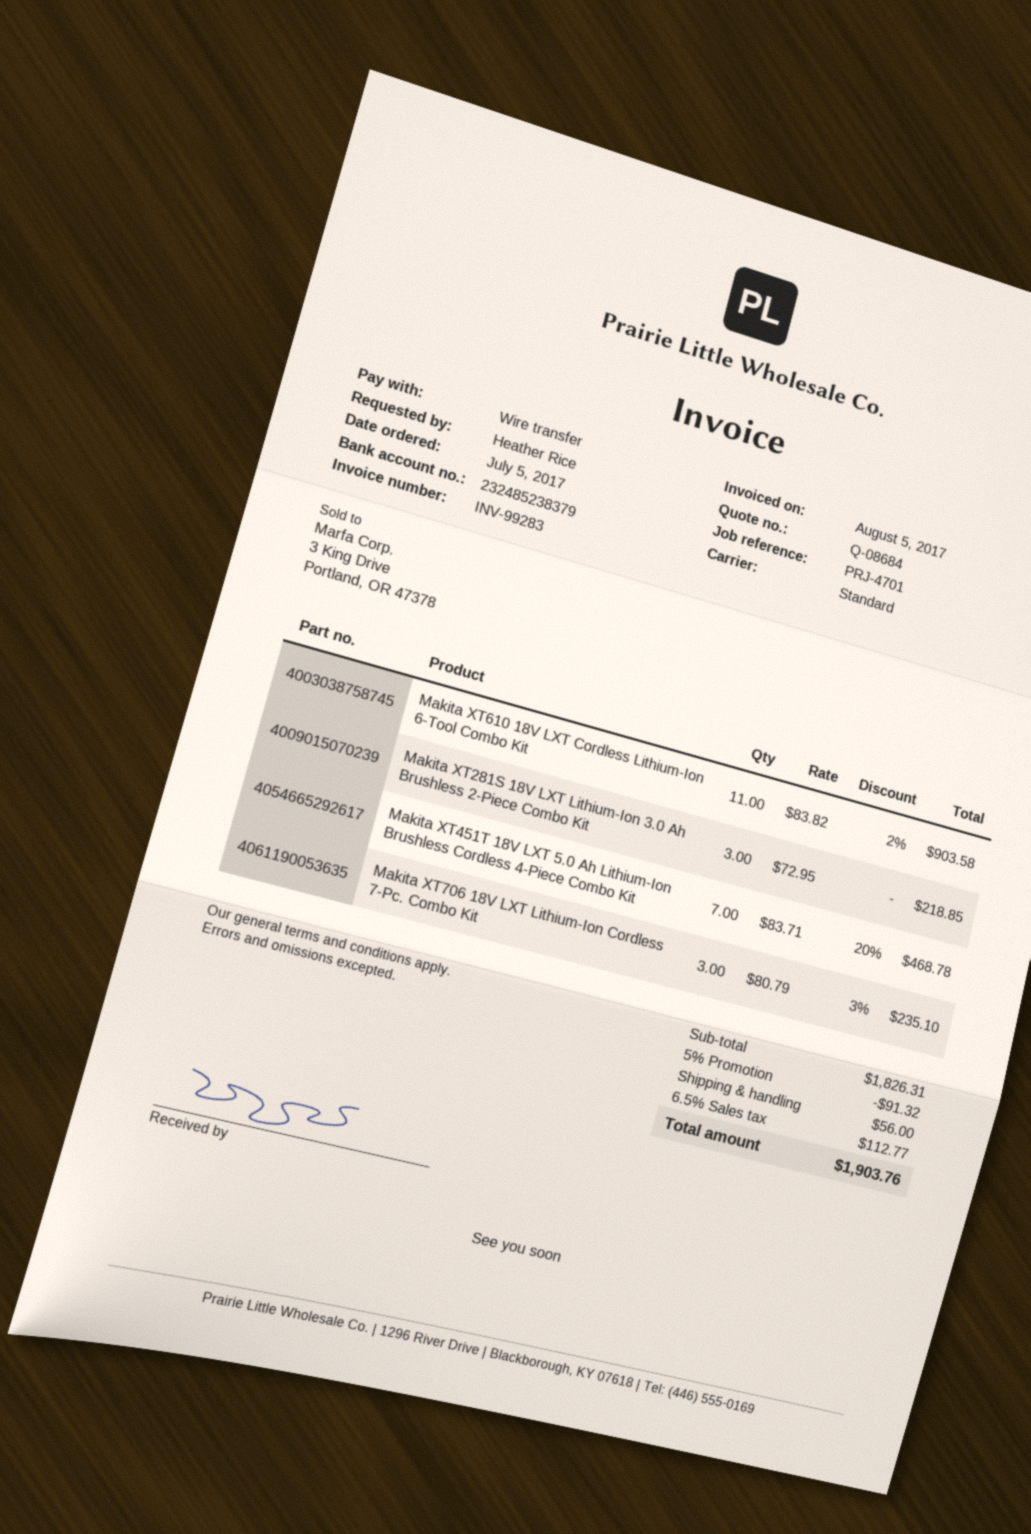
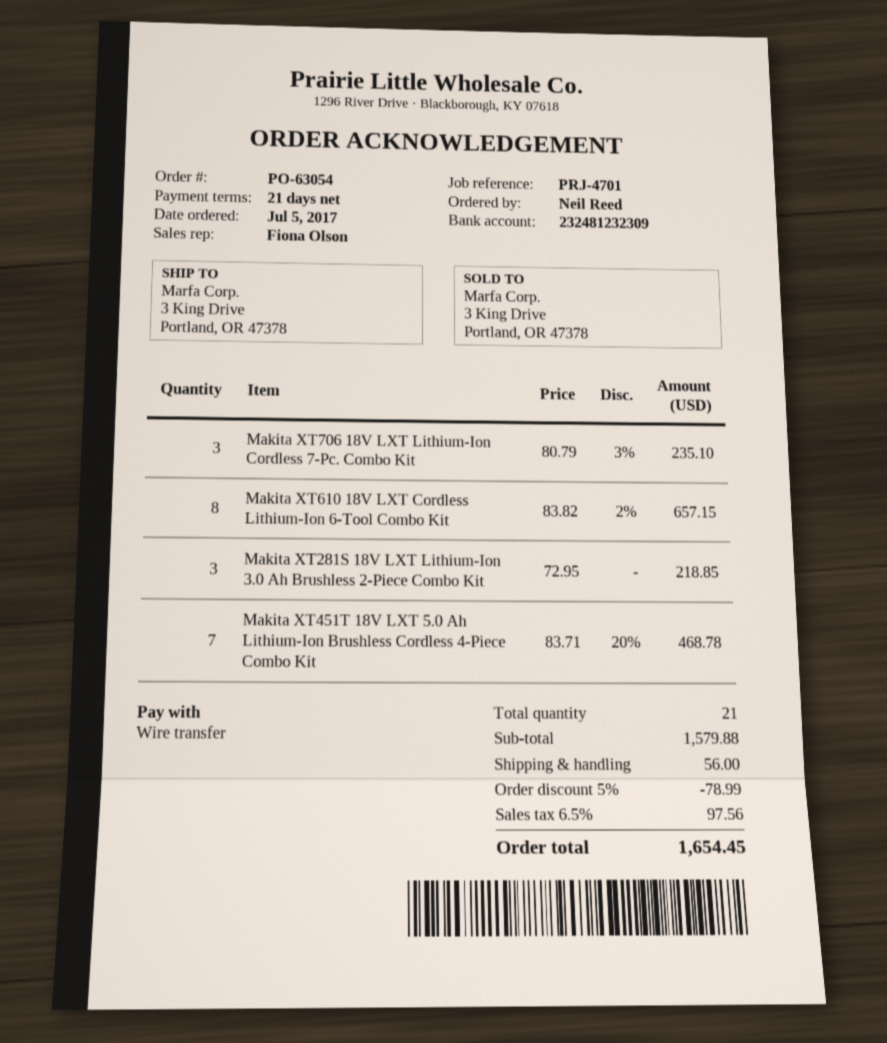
ordered by: Heather Rice -> Neil Reed
bank account: 232485238379 -> 232481232309
Makita XT610 18V LXT Cordless Lithium-Ion 6-Tool Combo Kit: 11 x 83.82 - 2% = 903.58 -> 8 x 83.82 - 2% = 657.15
subtotal: 1826.31 -> 1579.88
discount: 5% = 91.32 -> 5% = 78.99
tax: 6.5% = 112.77 -> 6.5% = 97.56
total: 1903.76 -> 1654.45

